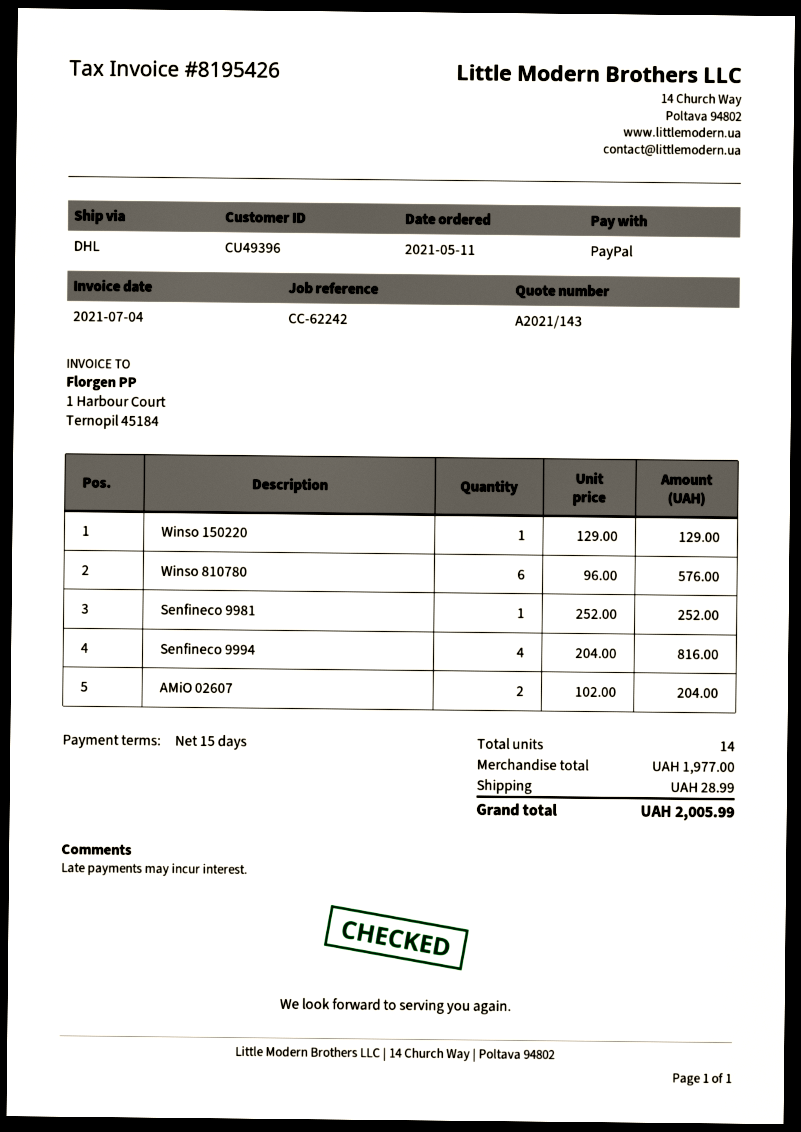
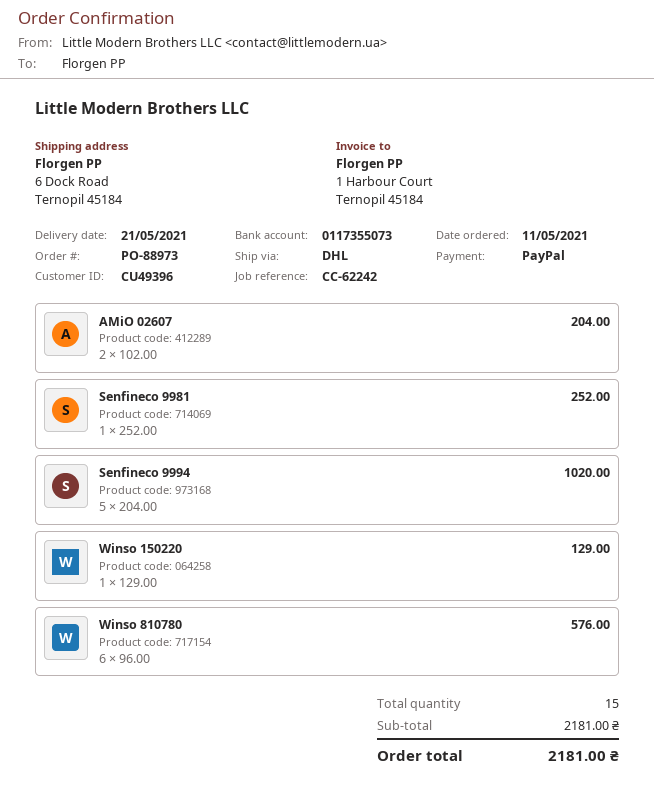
Senfineco 9994: 4 x 204.00 = 816.00 -> 5 x 204.00 = 1020.00
total quantity: 14 -> 15
subtotal: 1977.00 -> 2181.00
shipping: 28.99 -> none
total: 2005.99 -> 2181.00

